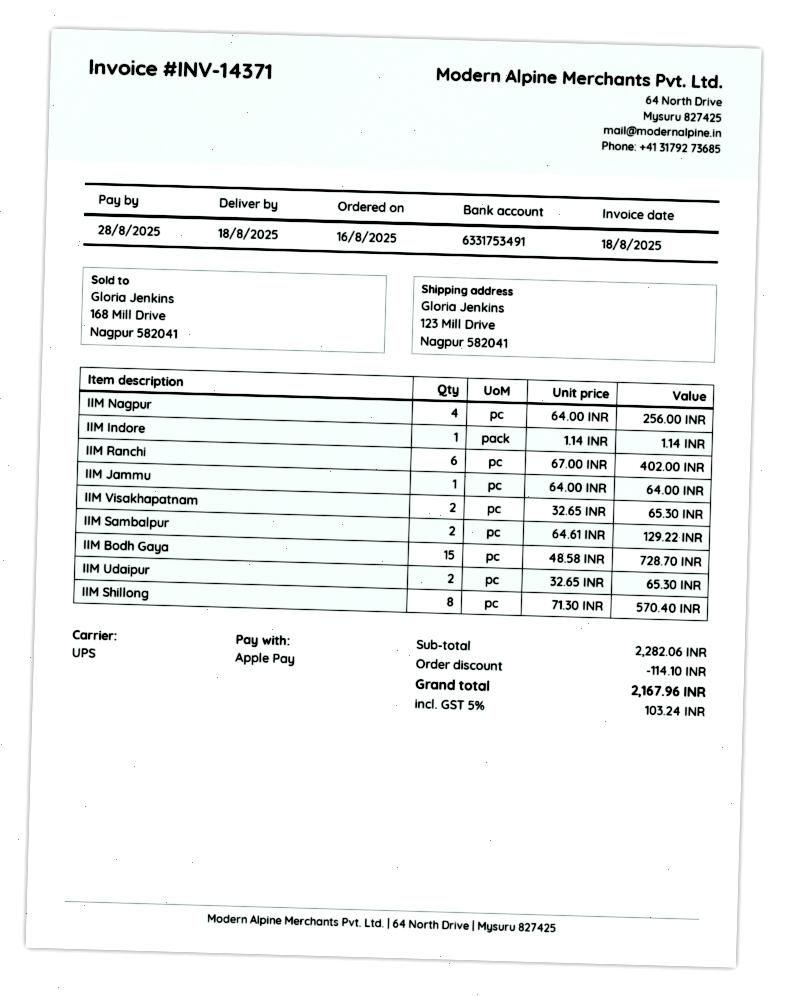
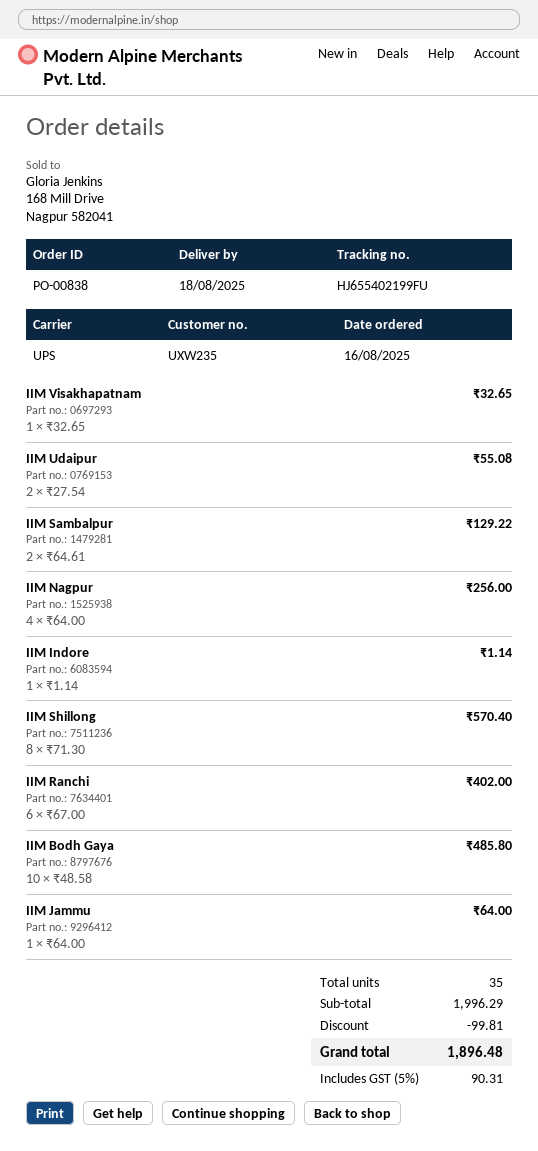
IIM Visakhapatnam: 2 x 32.65 = 65.30 -> 1 x 32.65 = 32.65
IIM Bodh Gaya: 15 x 48.58 = 728.70 -> 10 x 48.58 = 485.80
IIM Udaipur: 2 x 32.65 = 65.30 -> 2 x 27.54 = 55.08
subtotal: 2282.06 -> 1996.29
discount: 114.10 -> 99.81
tax: 5% = 103.24 -> 5% = 90.31
total: 2167.96 -> 1896.48

